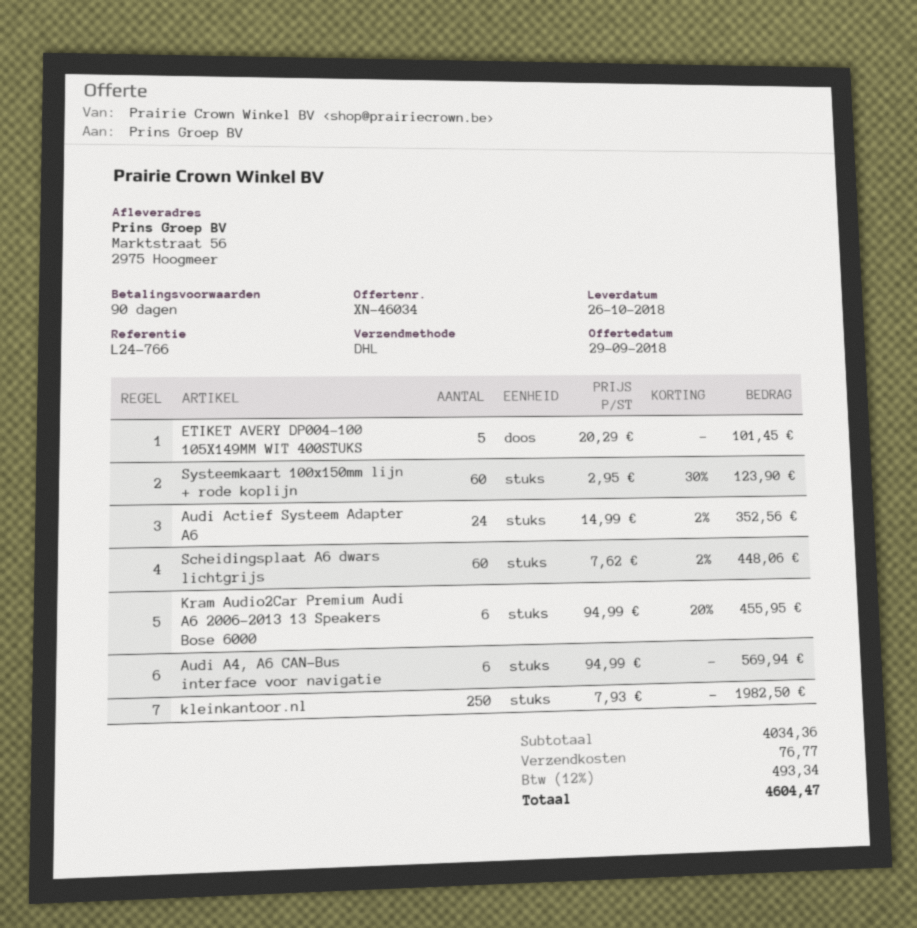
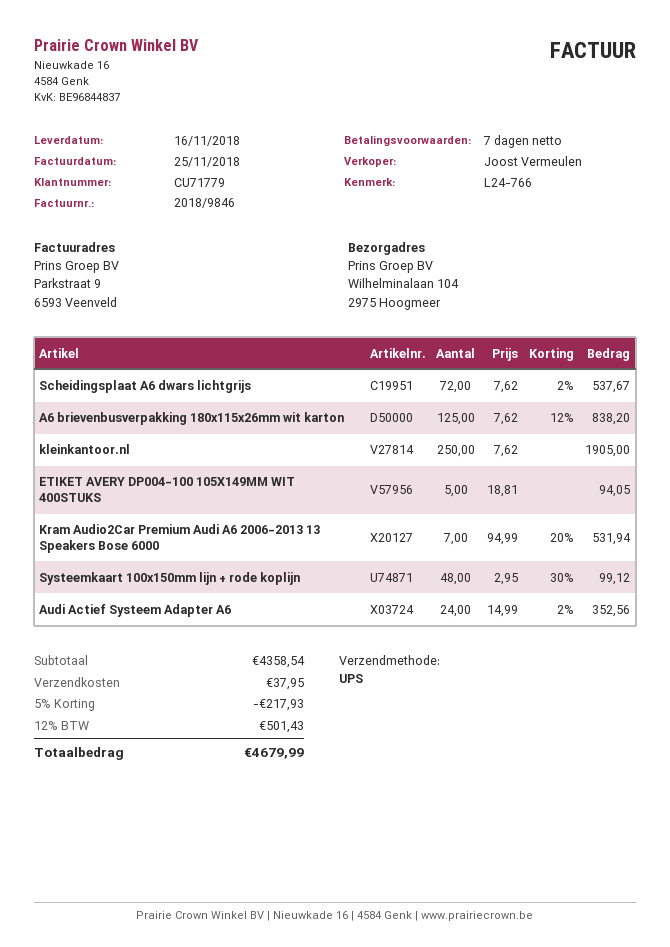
delivery date: 2018-10-26 -> 2018-11-16
payment terms: 90 days -> 7 days
shipping method: DHL -> UPS
ship to: Marktstraat 56, 2975 Hoogmeer -> Wilhelminalaan 104, 2975 Hoogmeer
ETIKET AVERY DP004-100 105X149MM WIT 400STUKS: 5 x 20.29 = 101.45 -> 5 x 18.81 = 94.05
Systeemkaart 100x150mm lijn + rode koplijn: 60 x 2.95 - 30% = 123.90 -> 48 x 2.95 - 30% = 99.12
Scheidingsplaat A6 dwars lichtgrijs: 60 x 7.62 - 2% = 448.06 -> 72 x 7.62 - 2% = 537.67
Kram Audio2Car Premium Audi A6 2006-2013 13 Speakers Bose 6000: 6 x 94.99 - 20% = 455.95 -> 7 x 94.99 - 20% = 531.94
Audi A4, A6 CAN-Bus interface voor navigatie: 6 x 94.99 = 569.94 -> none
kleinkantoor.nl: 250 x 7.93 = 1982.50 -> 250 x 7.62 = 1905.00
A6 brievenbusverpakking 180x115x26mm wit karton: none -> 125 x 7.62 - 12% = 838.20
subtotal: 4034.36 -> 4358.54
discount: none -> 5% = 217.93
shipping: 76.77 -> 37.95
tax: 12% = 493.34 -> 12% = 501.43
total: 4604.47 -> 4679.99

